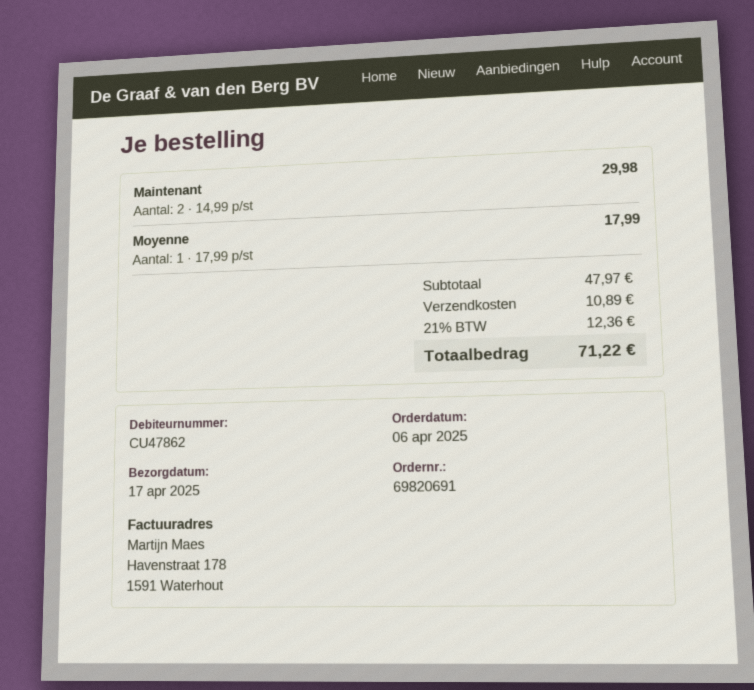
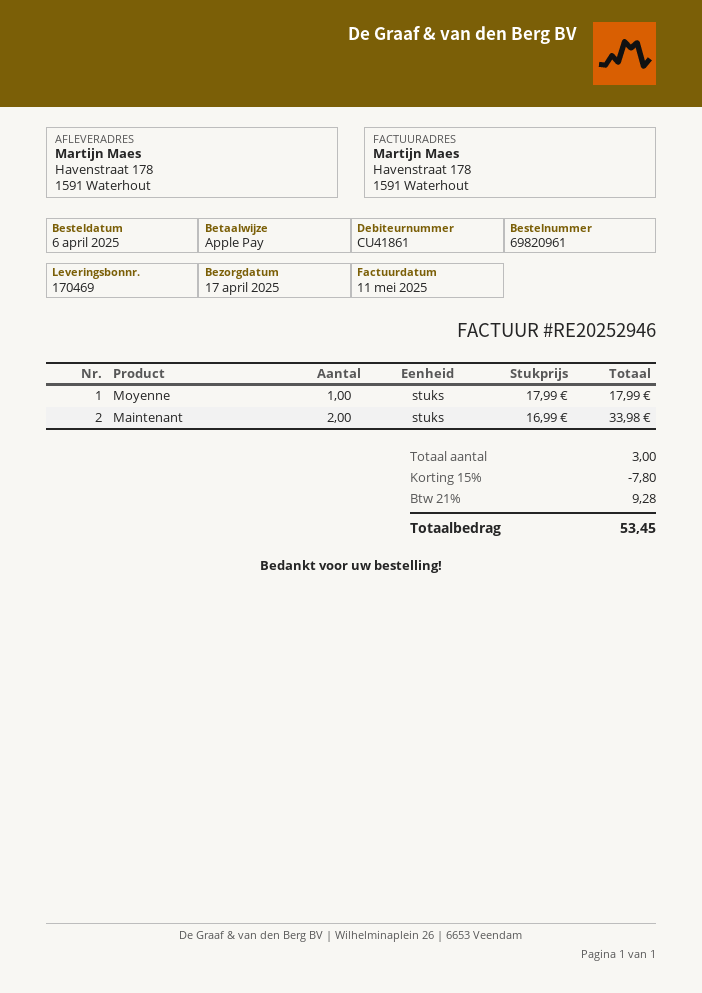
order number: 69820691 -> 69820961
customer number: CU47862 -> CU41861
Maintenant: 2 x 14.99 = 29.98 -> 2 x 16.99 = 33.98
discount: none -> 15% = 7.80
shipping: 10.89 -> none
tax: 21% = 12.36 -> 21% = 9.28
total: 71.22 -> 53.45

